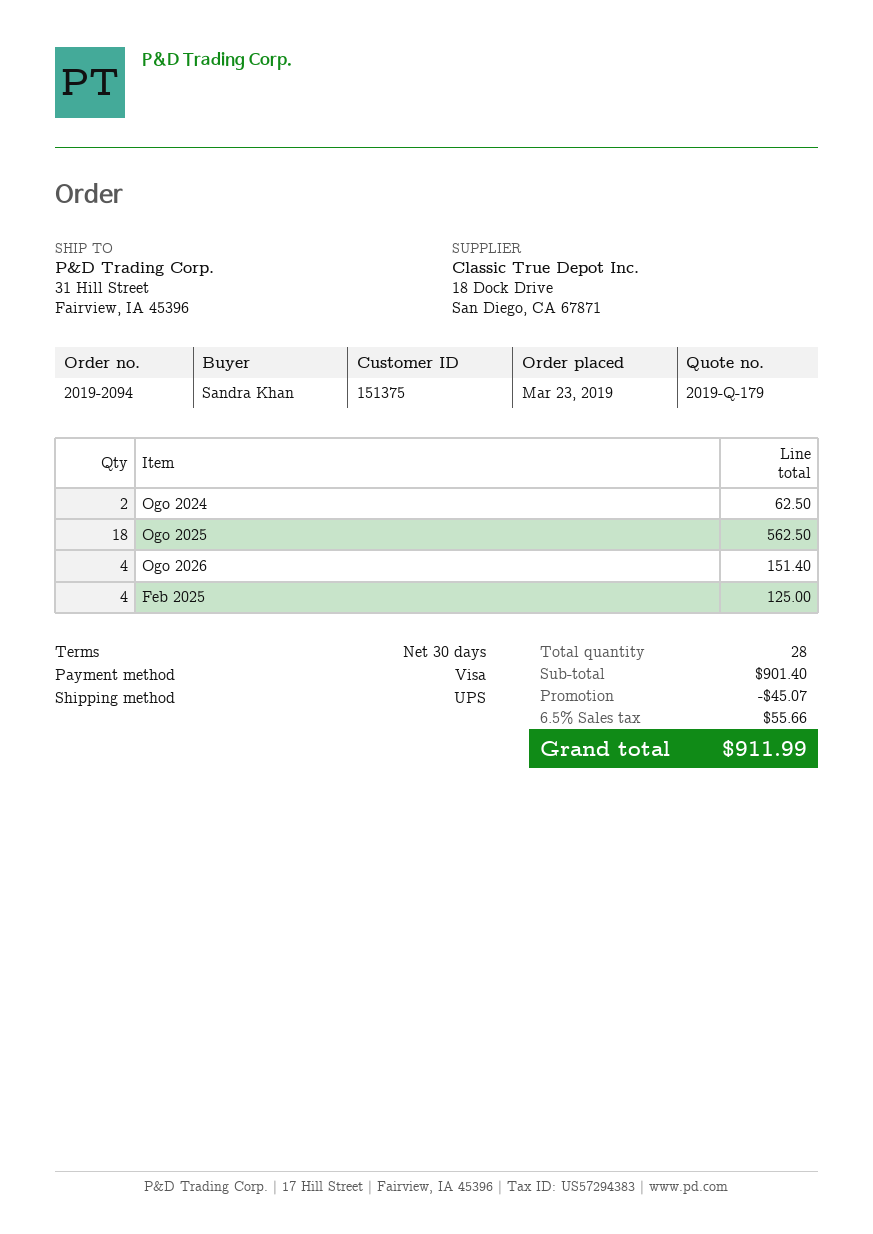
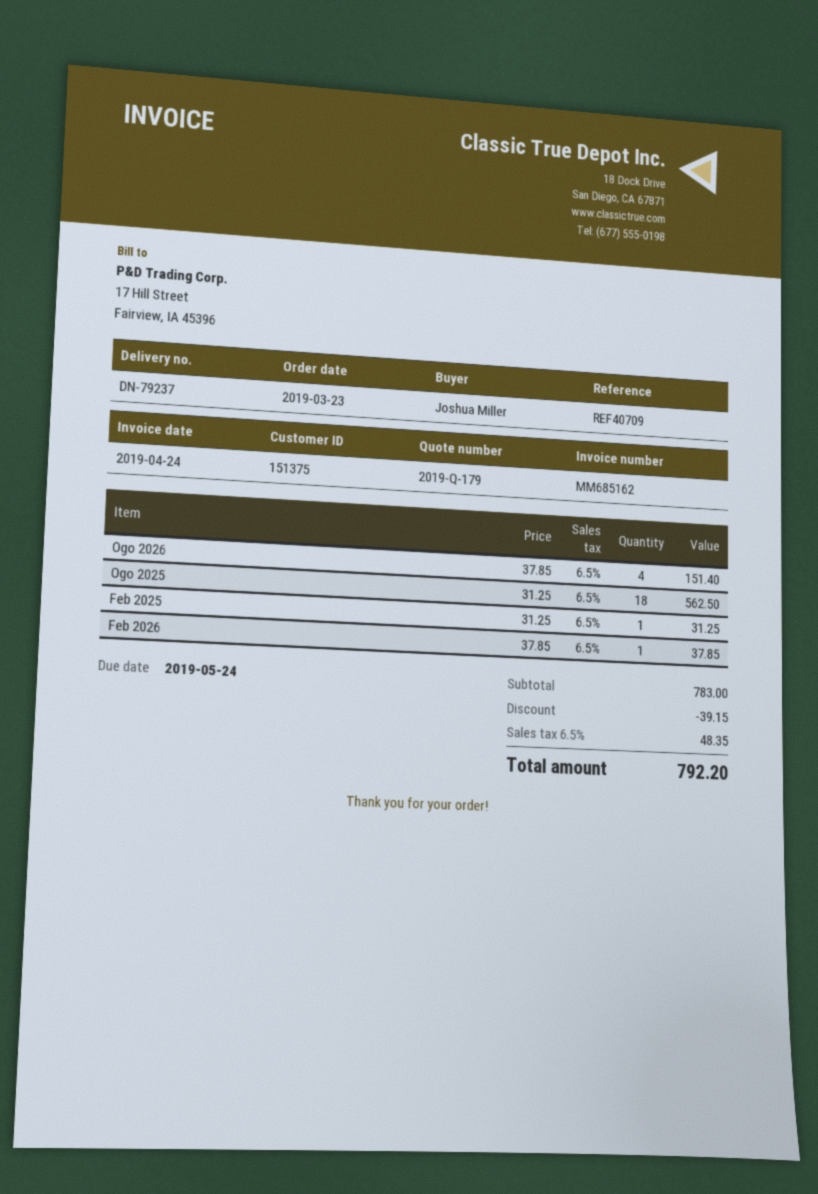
ordered by: Sandra Khan -> Joshua Miller
Ogo 2024: 2 for 62.50 -> none
Feb 2025: 4 for 125.00 -> 1 for 31.25
Feb 2026: none -> 1 for 37.85
subtotal: 901.40 -> 783.00
discount: 45.07 -> 39.15
tax: 6.5% = 55.66 -> 6.5% = 48.35
total: 911.99 -> 792.20

